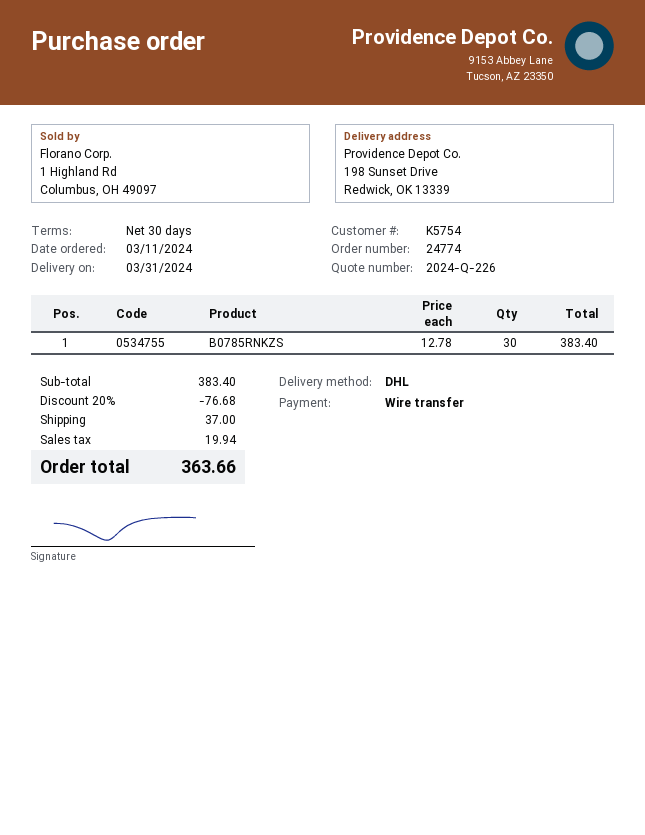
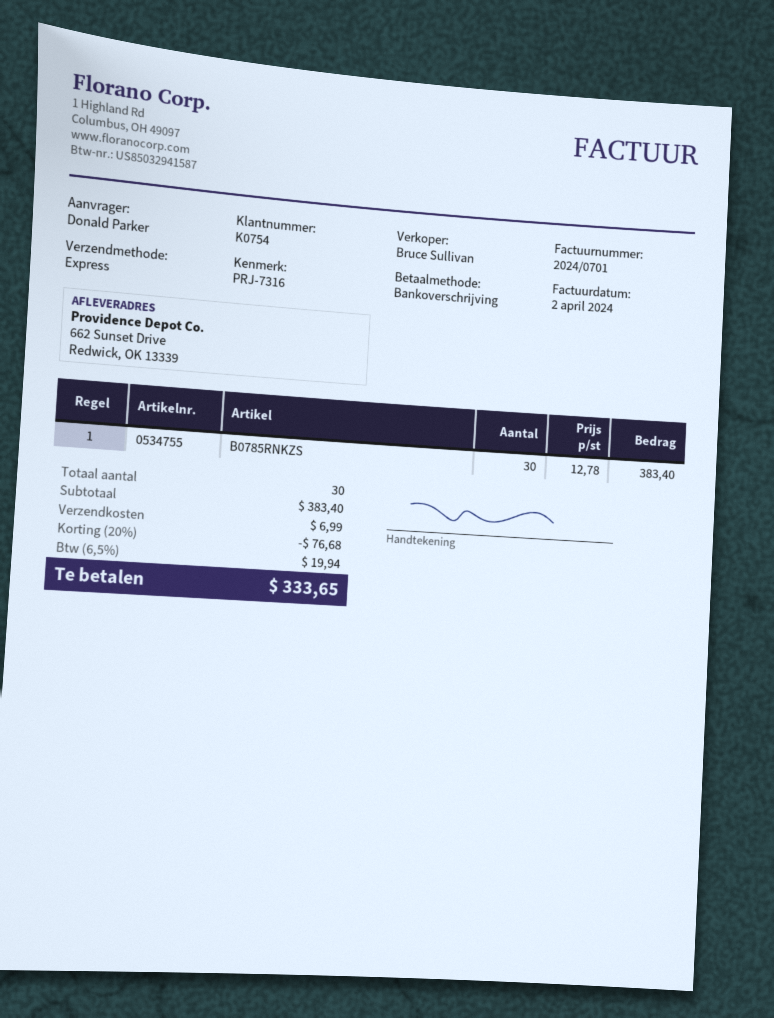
customer number: K5754 -> K0754
shipping method: DHL -> express
ship to: 198 Sunset Drive, Redwick, OK 13339 -> 662 Sunset Drive, Redwick, OK 13339
shipping: 37.00 -> 6.99
total: 363.66 -> 333.65

